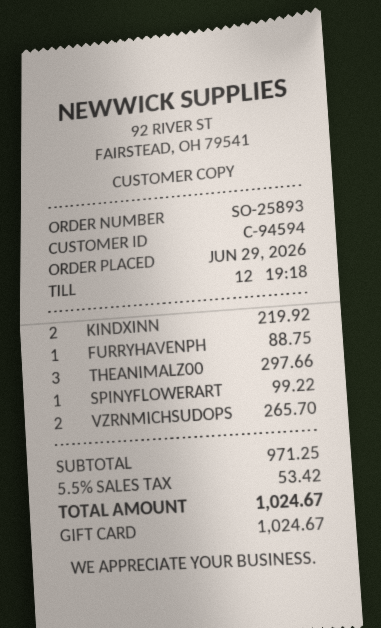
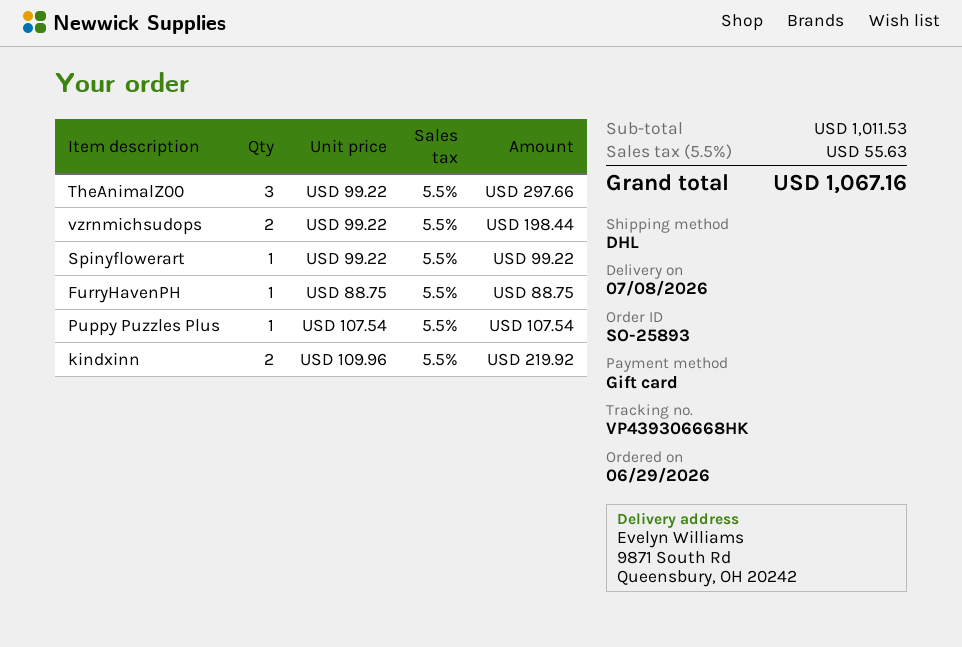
VZRNMICHSUDOPS: 2 for 265.70 -> 2 for 198.44
Puppy Puzzles Plus: none -> 1 for 107.54
subtotal: 971.25 -> 1011.53
tax: 5.5% = 53.42 -> 5.5% = 55.63
total: 1024.67 -> 1067.16

